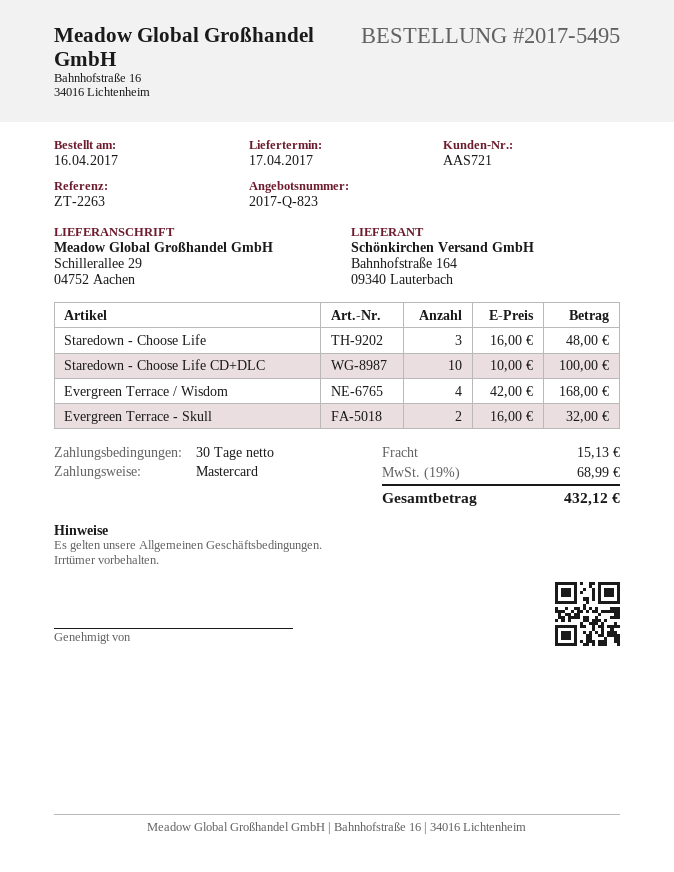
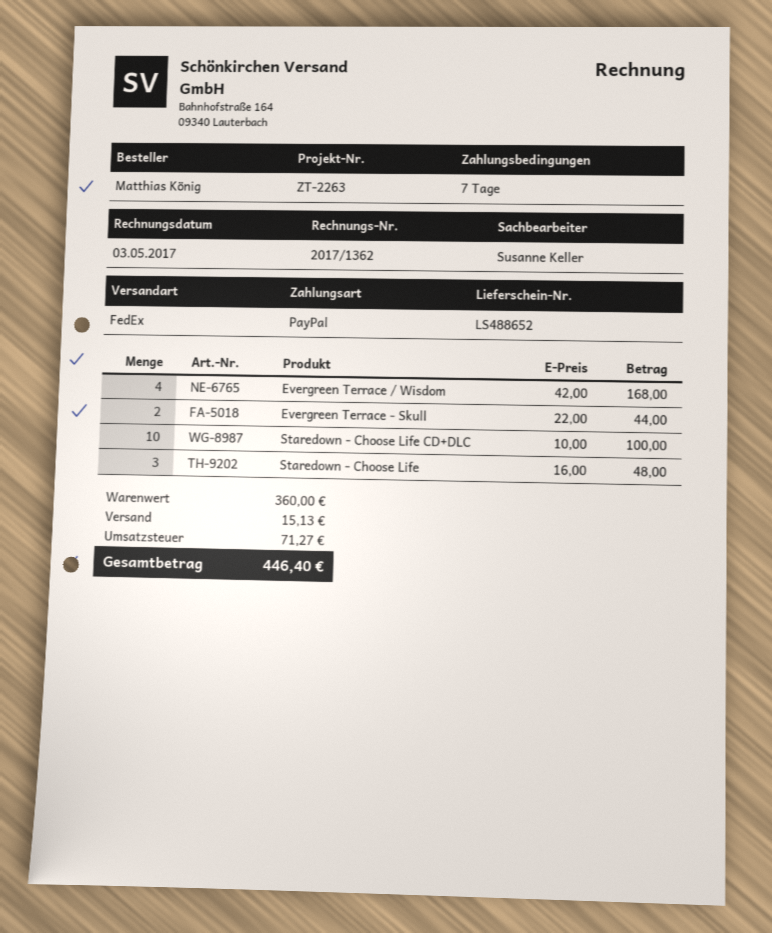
payment terms: 30 days -> 7 days
payment method: Mastercard -> PayPal
Evergreen Terrace - Skull: 2 x 16.00 = 32.00 -> 2 x 22.00 = 44.00
tax: 68.99 -> 71.27
total: 432.12 -> 446.40

